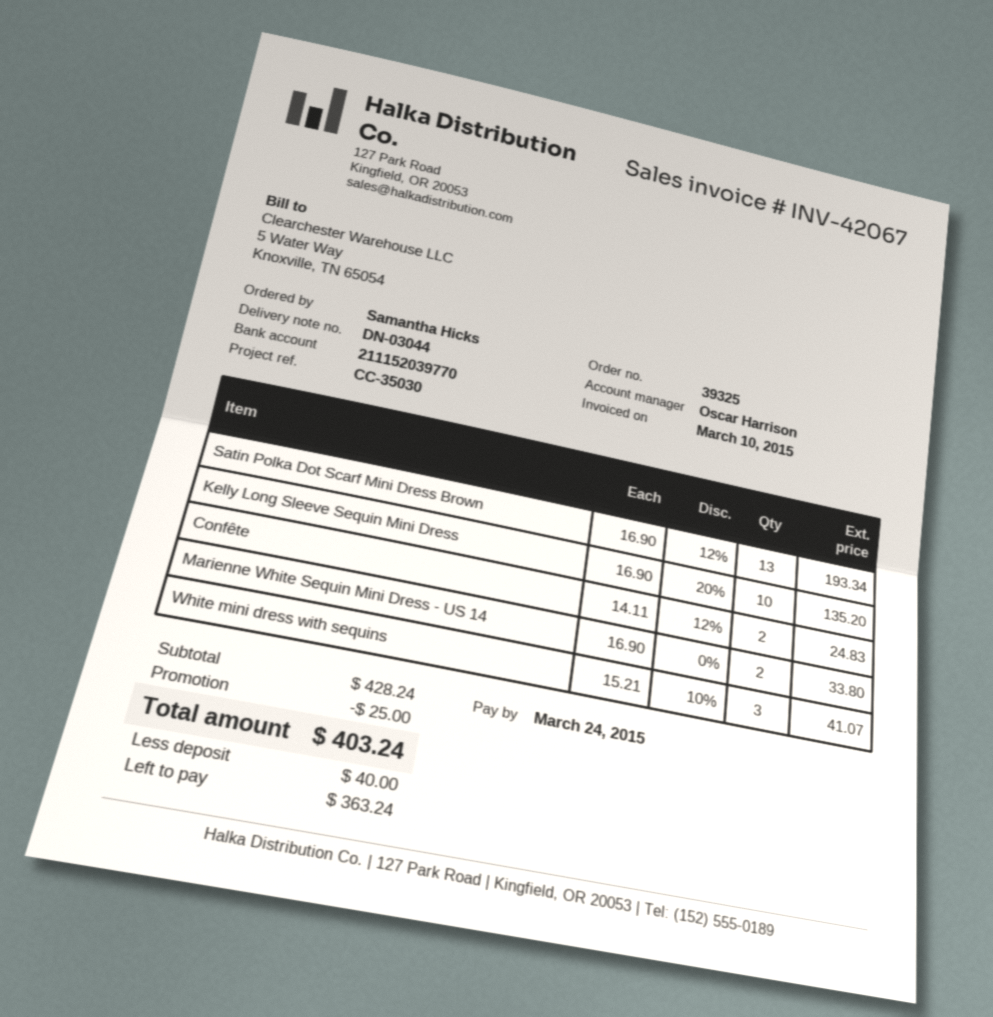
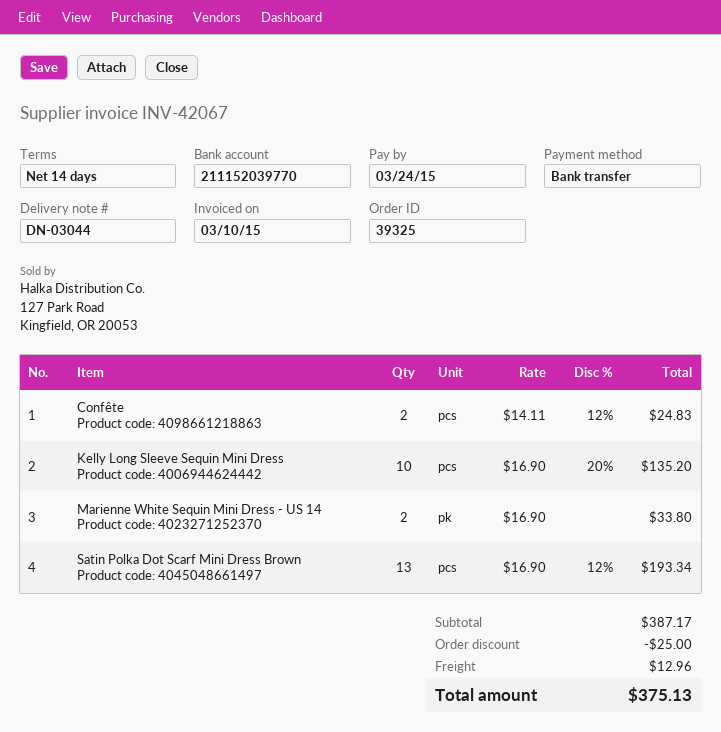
White mini dress with sequins: 3 x 15.21 - 10% = 41.07 -> none
subtotal: 428.24 -> 387.17
shipping: none -> 12.96
total: 403.24 -> 375.13

